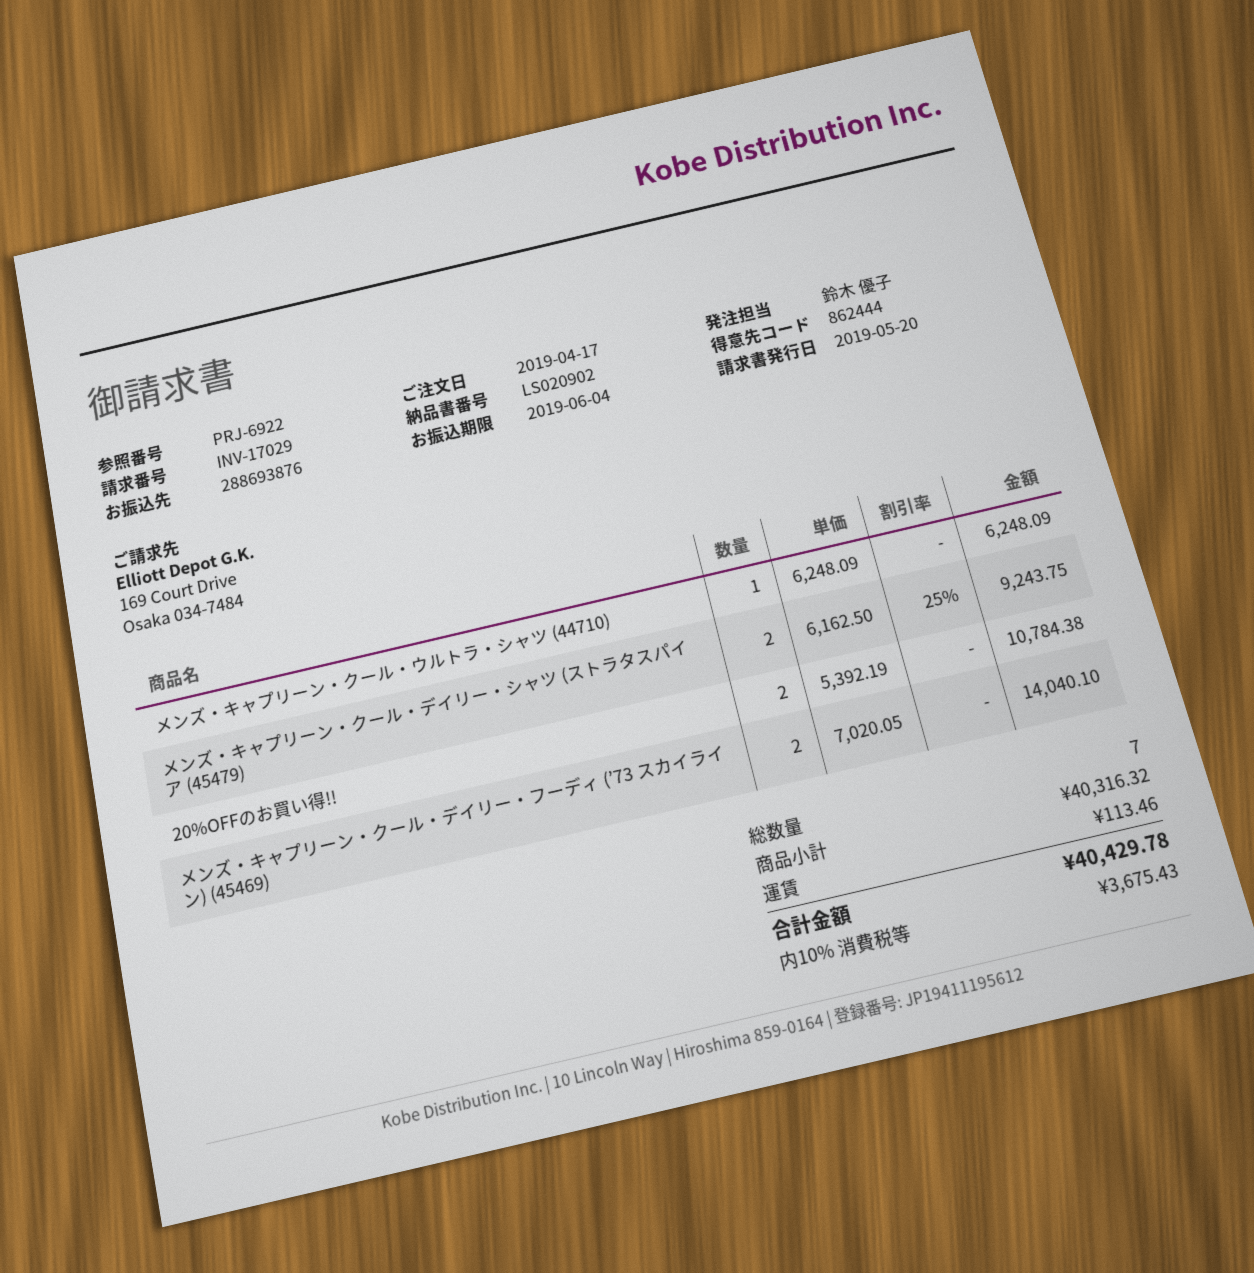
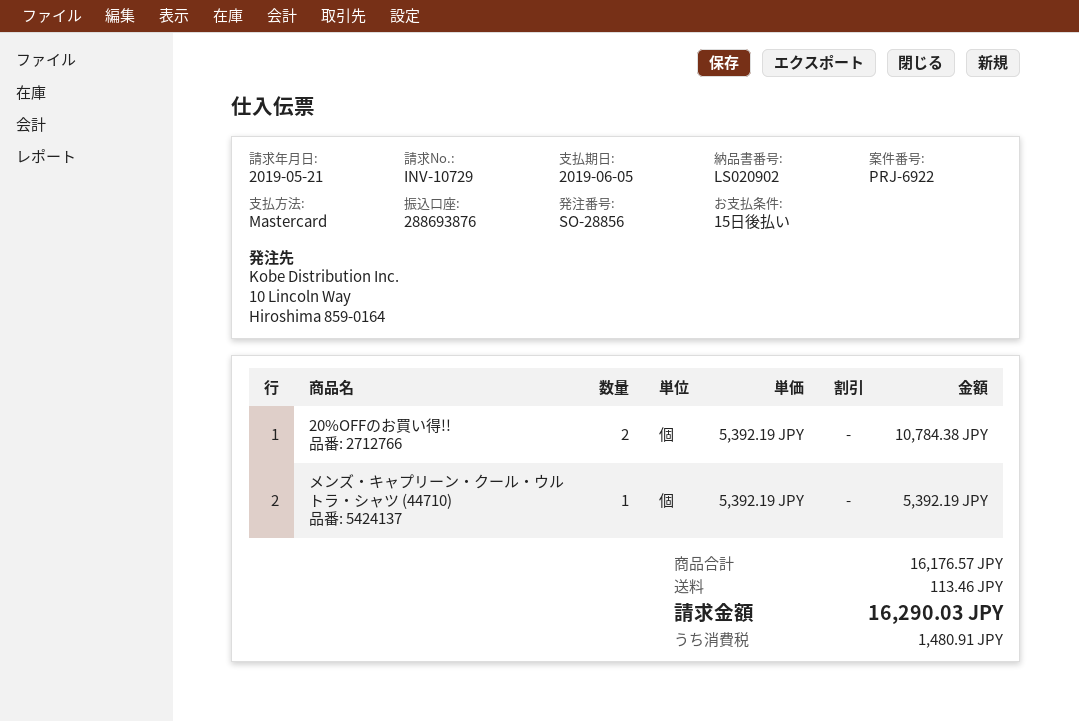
invoice number: INV-17029 -> INV-10729
invoice date: 2019-05-20 -> 2019-05-21
due date: 2019-06-04 -> 2019-06-05
メンズ・キャプリーン・クール・ウルトラ・シャツ (44710): 1 x 6248.09 = 6248.09 -> 1 x 5392.19 = 5392.19
メンズ・キャプリーン・クール・デイリー・シャツ (ストラタスパイア (45479): 2 x 6162.50 - 25% = 9243.75 -> none
メンズ・キャプリーン・クール・デイリー・フーディ (’73 スカイライン) (45469): 2 x 7020.05 = 14040.10 -> none
subtotal: 40316.32 -> 16176.57
tax: 3675.43 -> 1480.91
total: 40429.78 -> 16290.03

